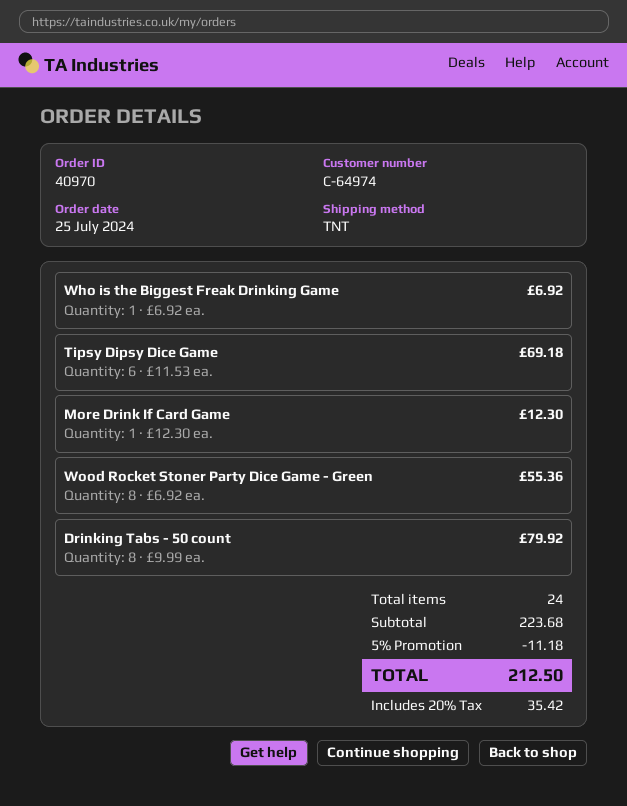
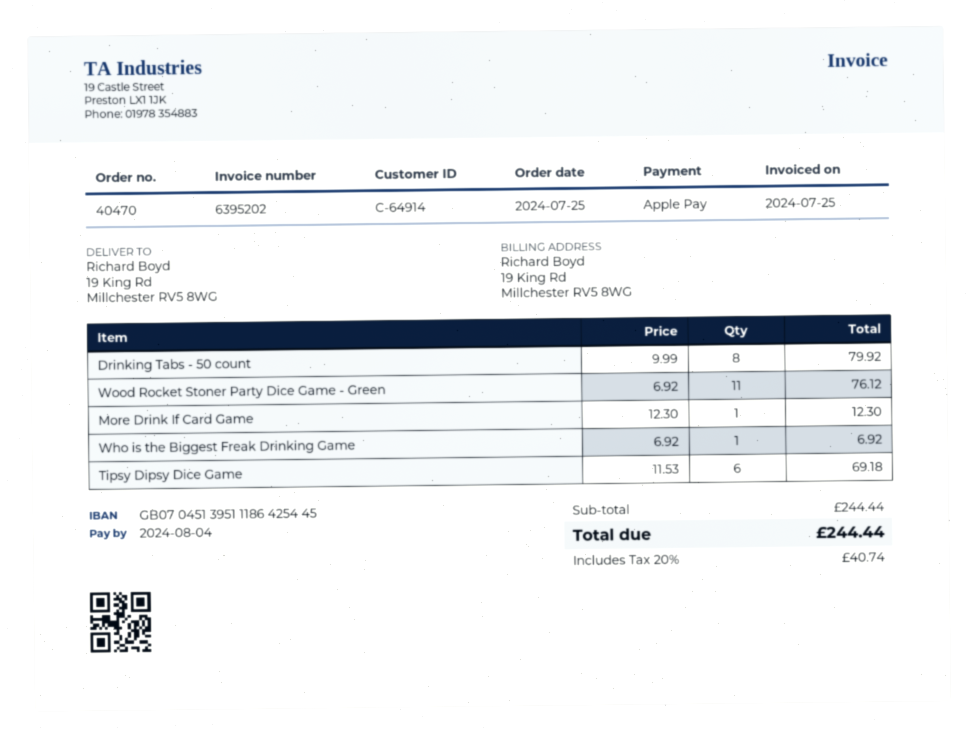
order number: 40970 -> 40470
customer number: C-64974 -> C-64914
Wood Rocket Stoner Party Dice Game - Green: 8 x 6.92 = 55.36 -> 11 x 6.92 = 76.12
subtotal: 223.68 -> 244.44
discount: 5% = 11.18 -> none
tax: 20% = 35.42 -> 20% = 40.74
total: 212.50 -> 244.44

